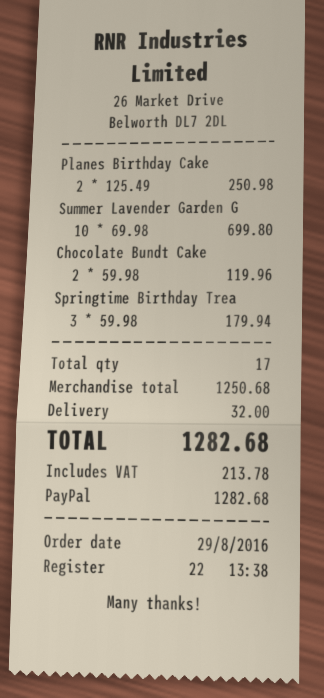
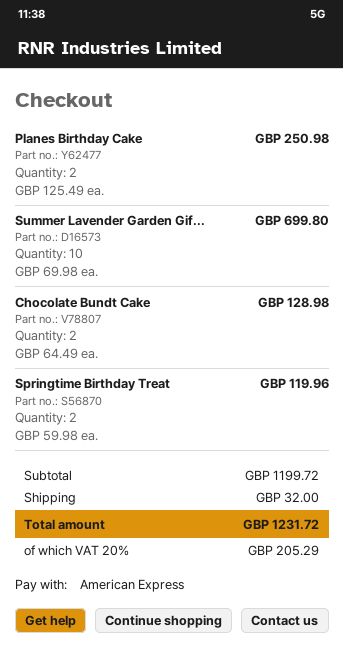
payment method: PayPal -> American Express
Chocolate Bundt Cake: 2 x 59.98 = 119.96 -> 2 x 64.49 = 128.98
Springtime Birthday Trea: 3 x 59.98 = 179.94 -> 2 x 59.98 = 119.96
subtotal: 1250.68 -> 1199.72
tax: 213.78 -> 205.29
total: 1282.68 -> 1231.72

